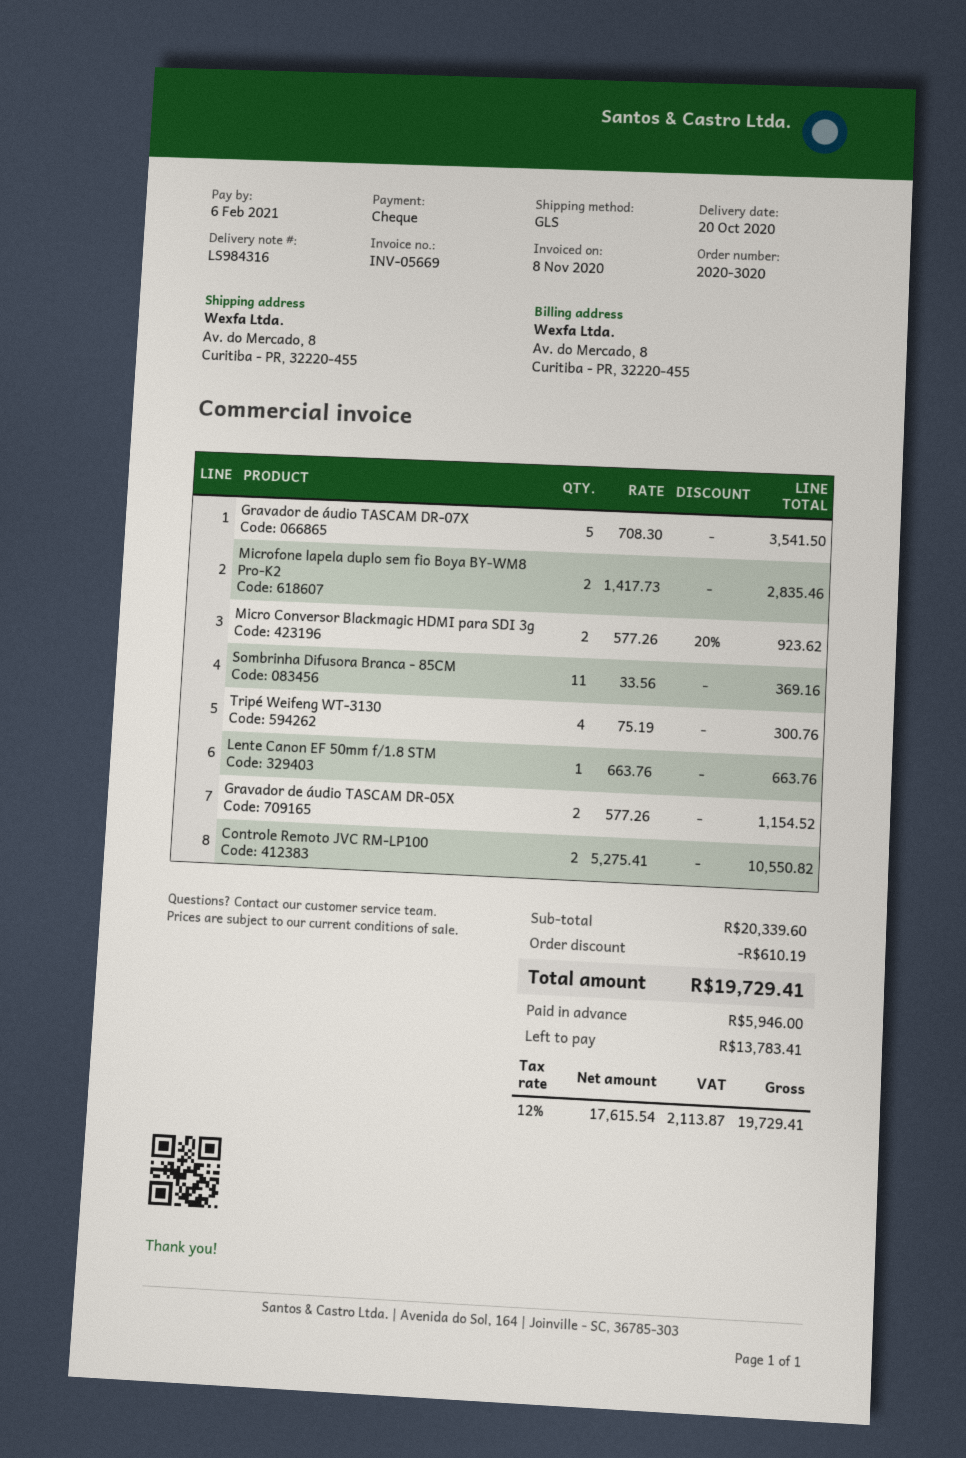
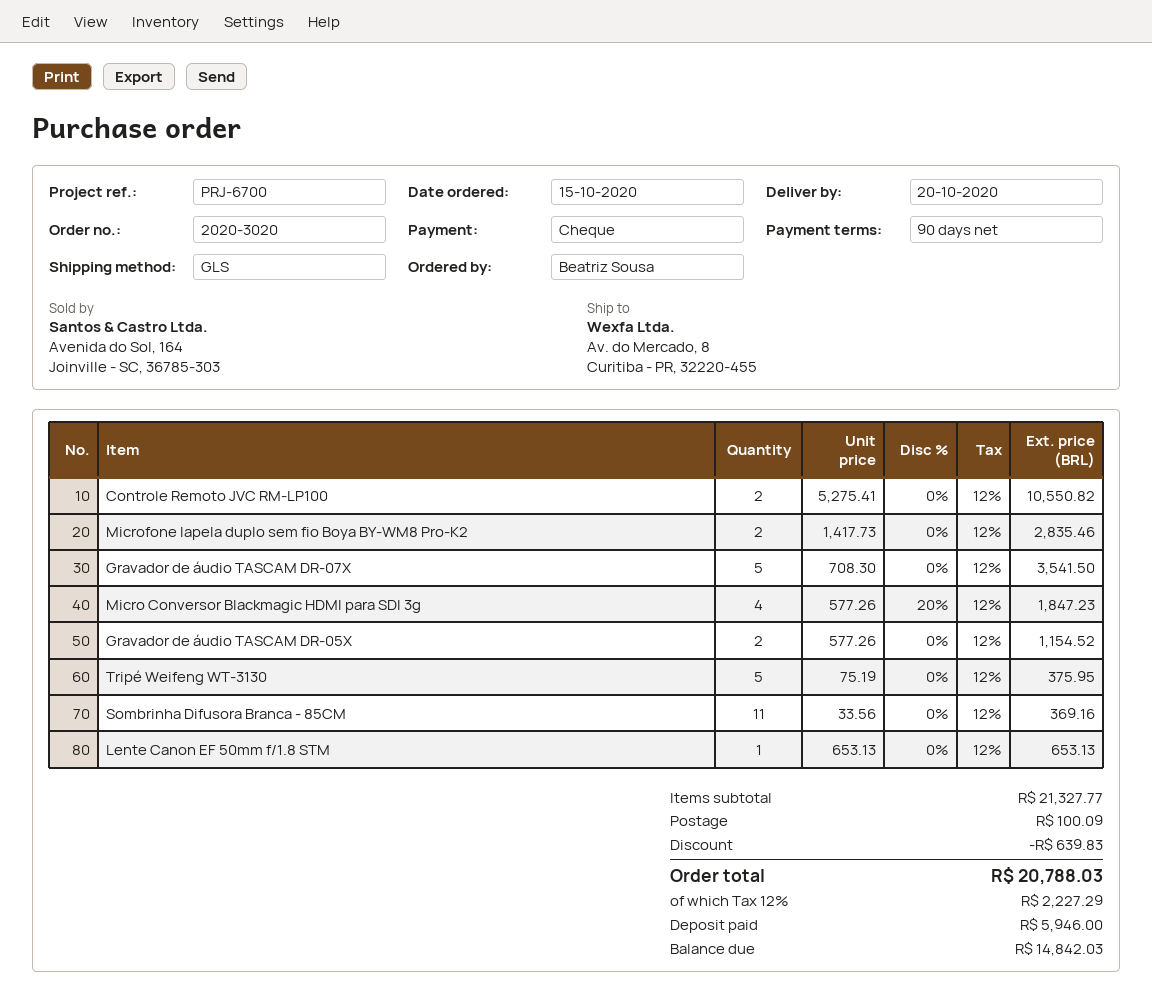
Micro Conversor Blackmagic HDMI para SDI 3g: 2 x 577.26 - 20% = 923.62 -> 4 x 577.26 - 20% = 1847.23
Tripé Weifeng WT-3130: 4 x 75.19 = 300.76 -> 5 x 75.19 = 375.95
Lente Canon EF 50mm f/1.8 STM: 1 x 663.76 = 663.76 -> 1 x 653.13 = 653.13
subtotal: 20339.60 -> 21327.77
discount: 610.19 -> 639.83
shipping: none -> 100.09
tax: 12% = 2113.87 -> 12% = 2227.29
total: 19729.41 -> 20788.03
balance: 13783.41 -> 14842.03

